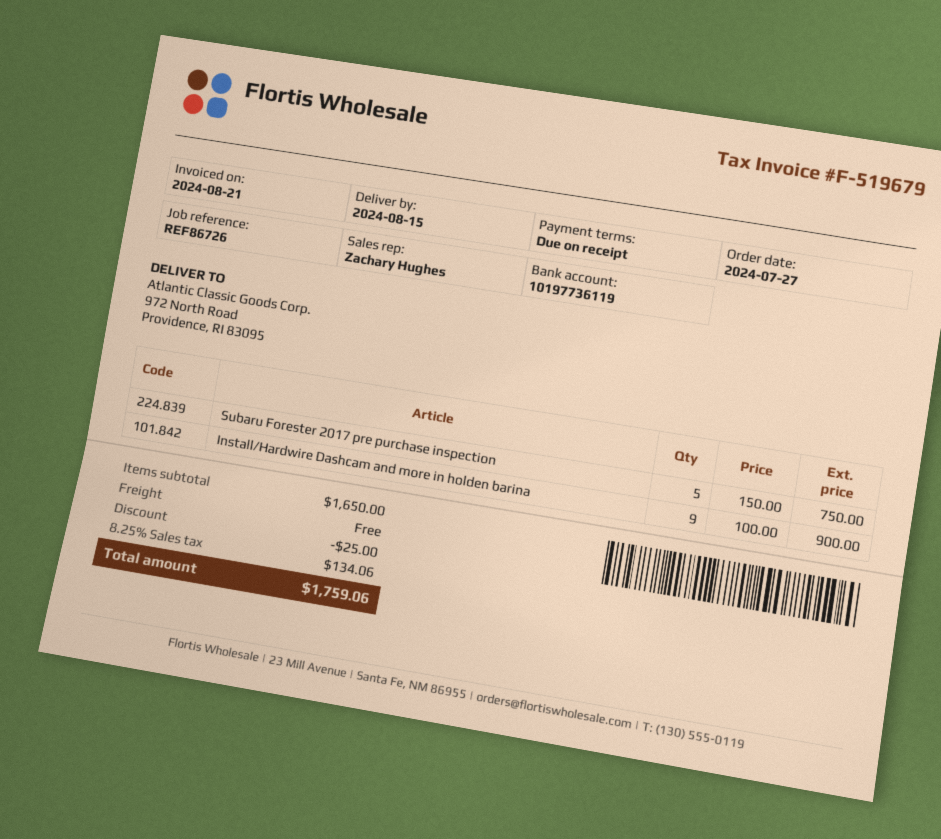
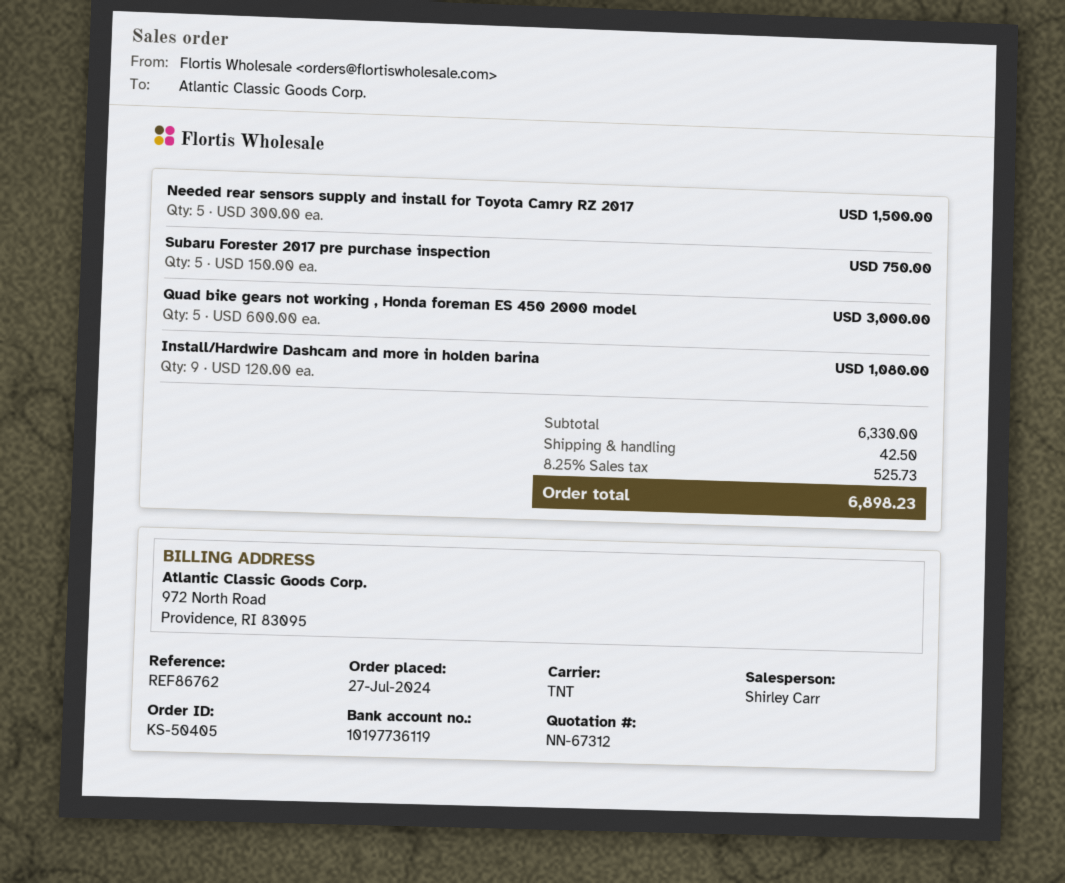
reference: REF86726 -> REF86762
sales rep: Zachary Hughes -> Shirley Carr
Install/Hardwire Dashcam and more in holden barina: 9 x 100.00 = 900.00 -> 9 x 120.00 = 1080.00
Needed rear sensors supply and install for Toyota Camry RZ 2017: none -> 5 x 300.00 = 1500.00
Quad bike gears not working , Honda foreman ES 450 2000 model: none -> 5 x 600.00 = 3000.00
subtotal: 1650.00 -> 6330.00
discount: 25.00 -> none
shipping: 0.00 -> 42.50
tax: 8.25% = 134.06 -> 8.25% = 525.73
total: 1759.06 -> 6898.23

